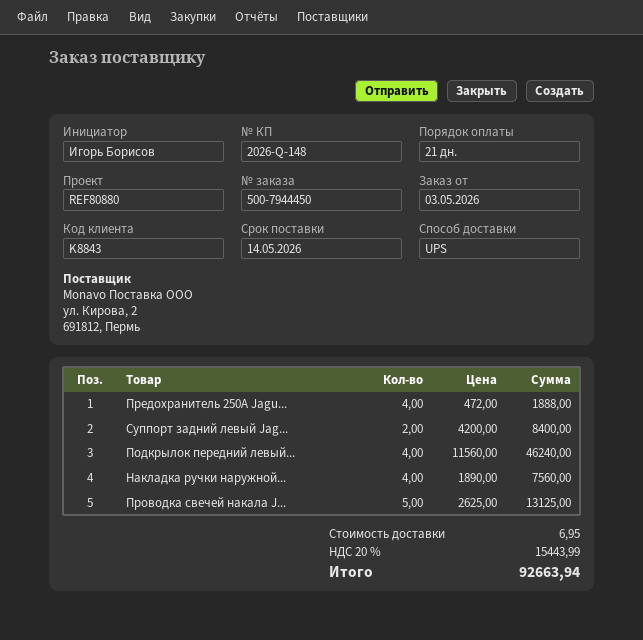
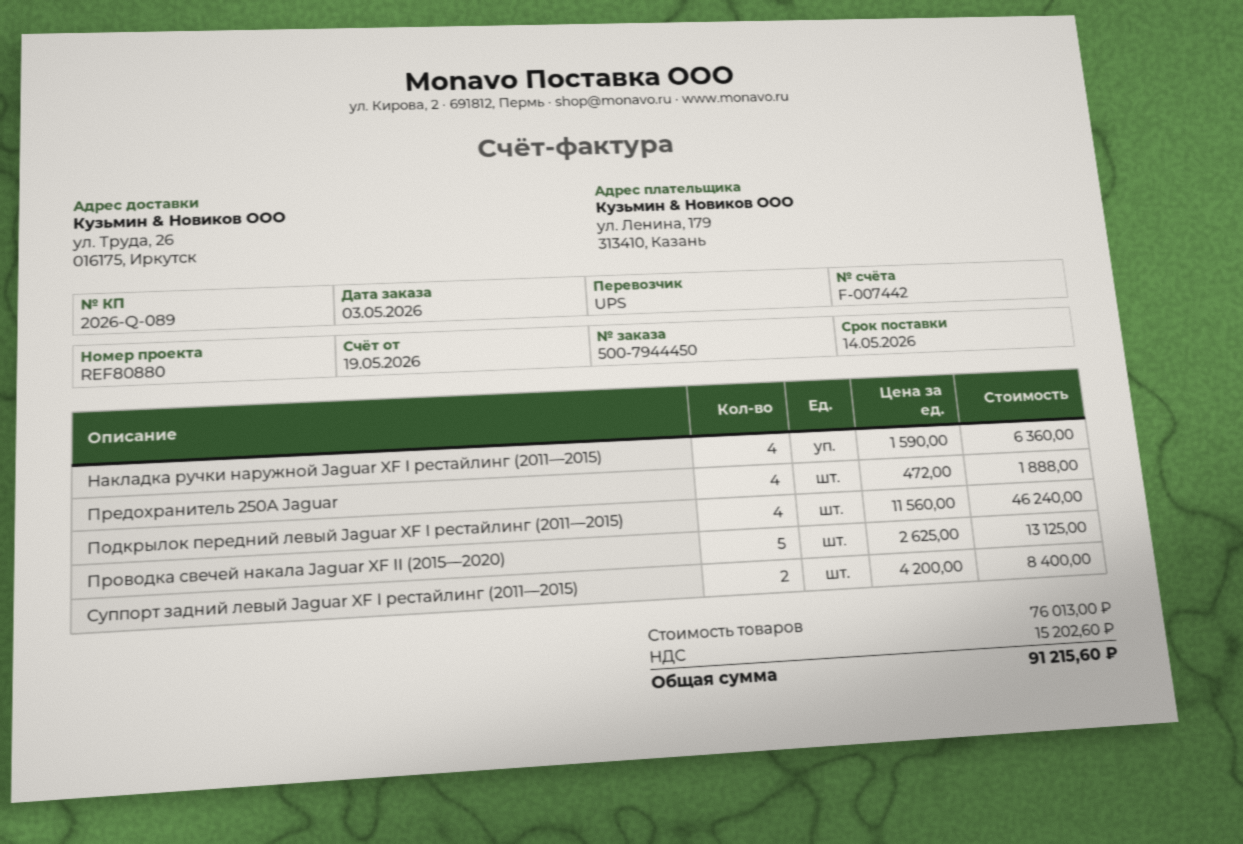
quote number: 2026-Q-148 -> 2026-Q-089
Накладка ручки наружной...: 4 x 1890.00 = 7560.00 -> 4 x 1590.00 = 6360.00
shipping: 6.95 -> none
tax: 15443.99 -> 15202.60
total: 92663.94 -> 91215.60

